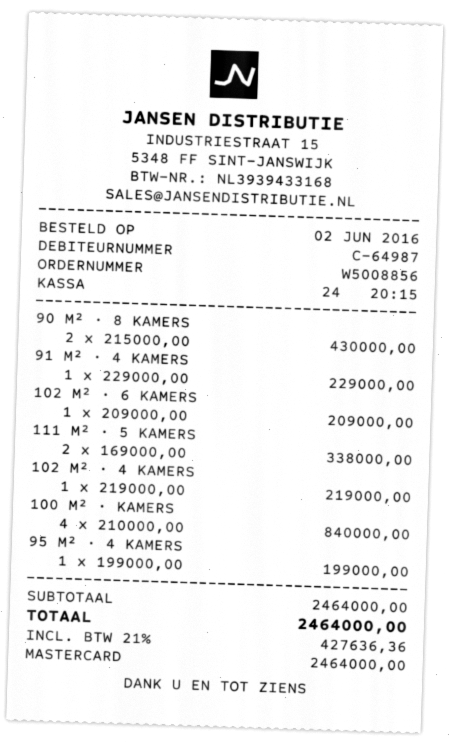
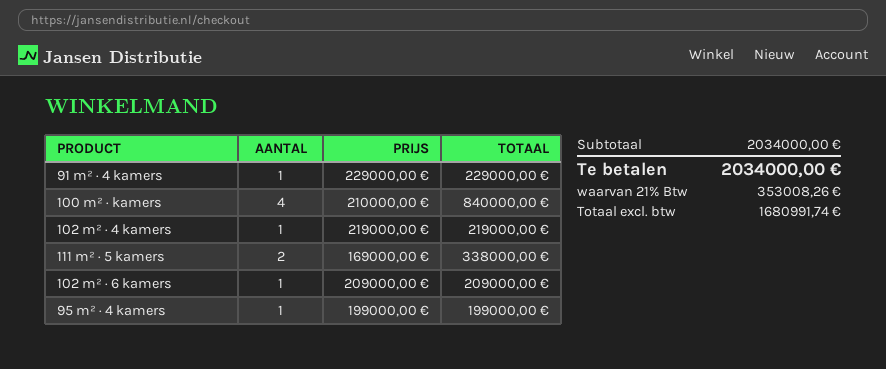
90 M² · 8 KAMERS: 2 x 215000.00 = 430000.00 -> none
subtotal: 2464000.00 -> 2034000.00
tax: 21% = 427636.36 -> 21% = 353008.26
total: 2464000.00 -> 2034000.00

